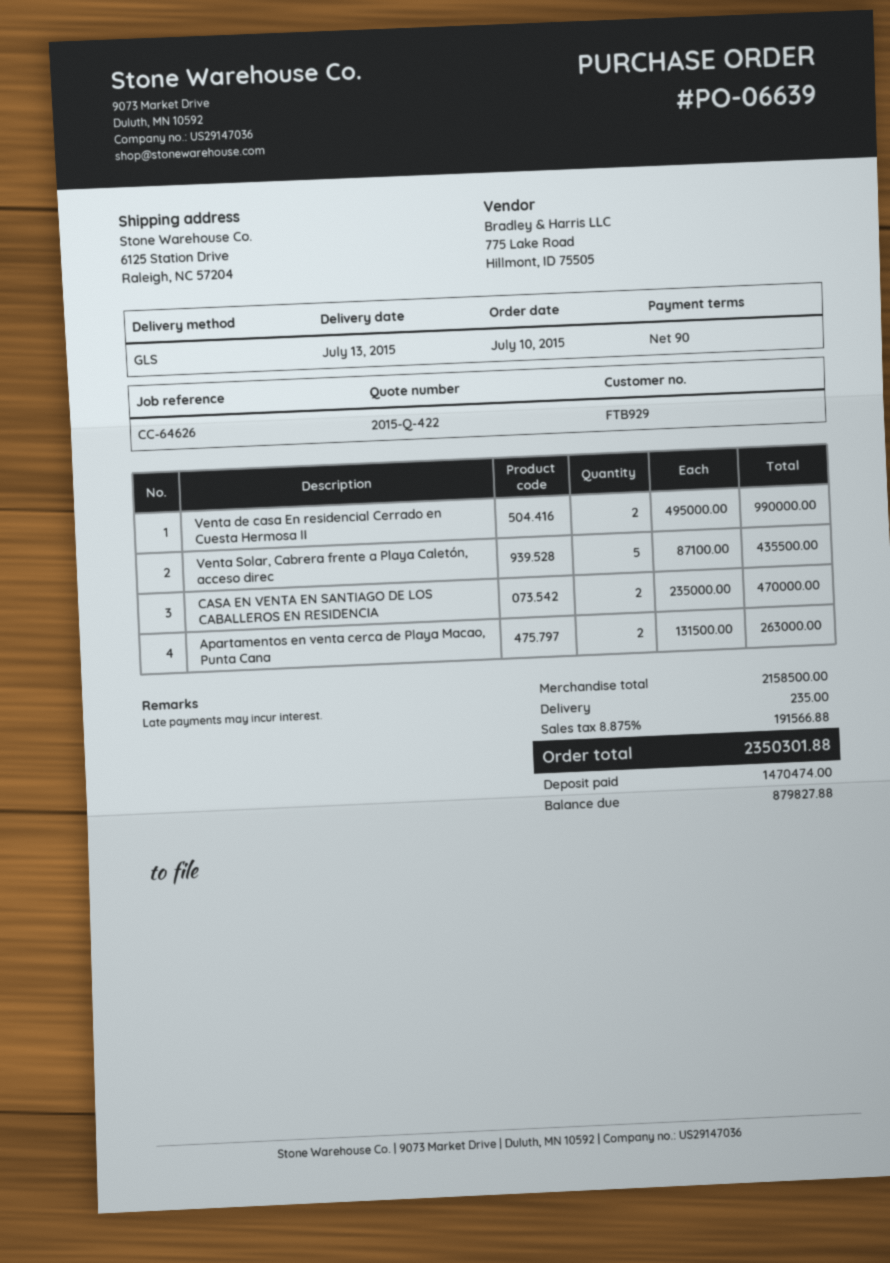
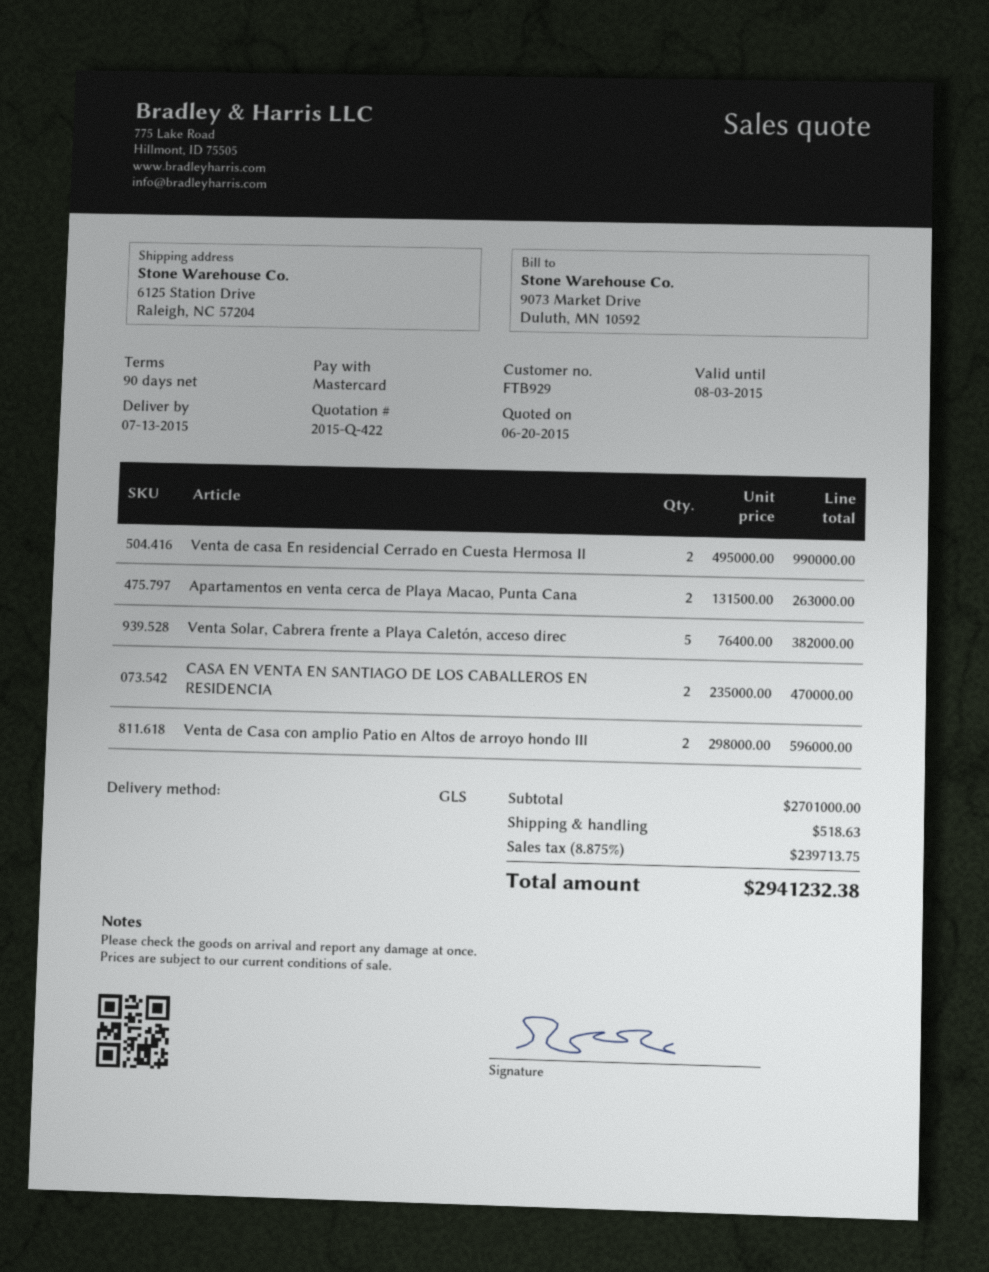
Venta Solar, Cabrera frente a Playa Caletón, acceso direc: 5 x 87100.00 = 435500.00 -> 5 x 76400.00 = 382000.00
Venta de Casa con amplio Patio en Altos de arroyo hondo III: none -> 2 x 298000.00 = 596000.00
subtotal: 2158500.00 -> 2701000.00
shipping: 235.00 -> 518.63
tax: 8.875% = 191566.88 -> 8.875% = 239713.75
total: 2350301.88 -> 2941232.38

